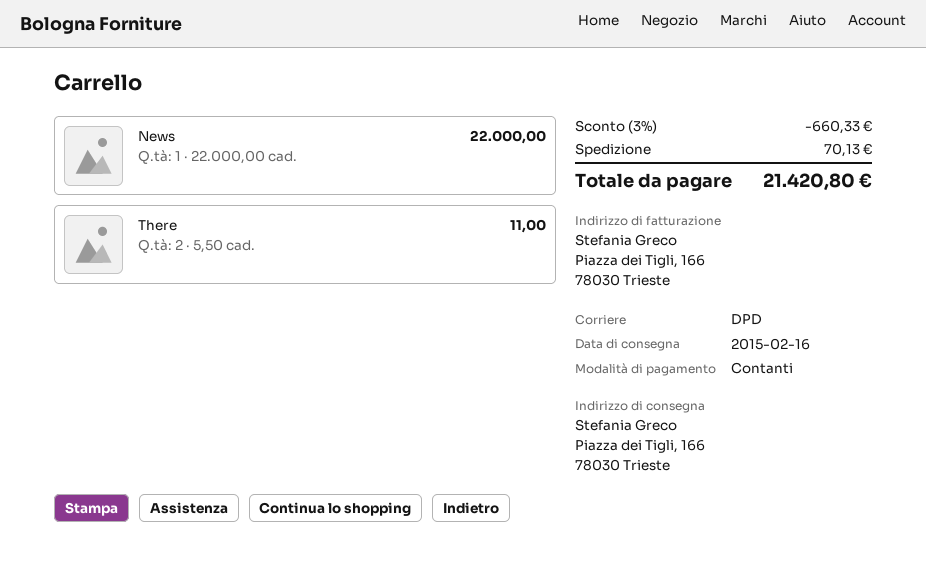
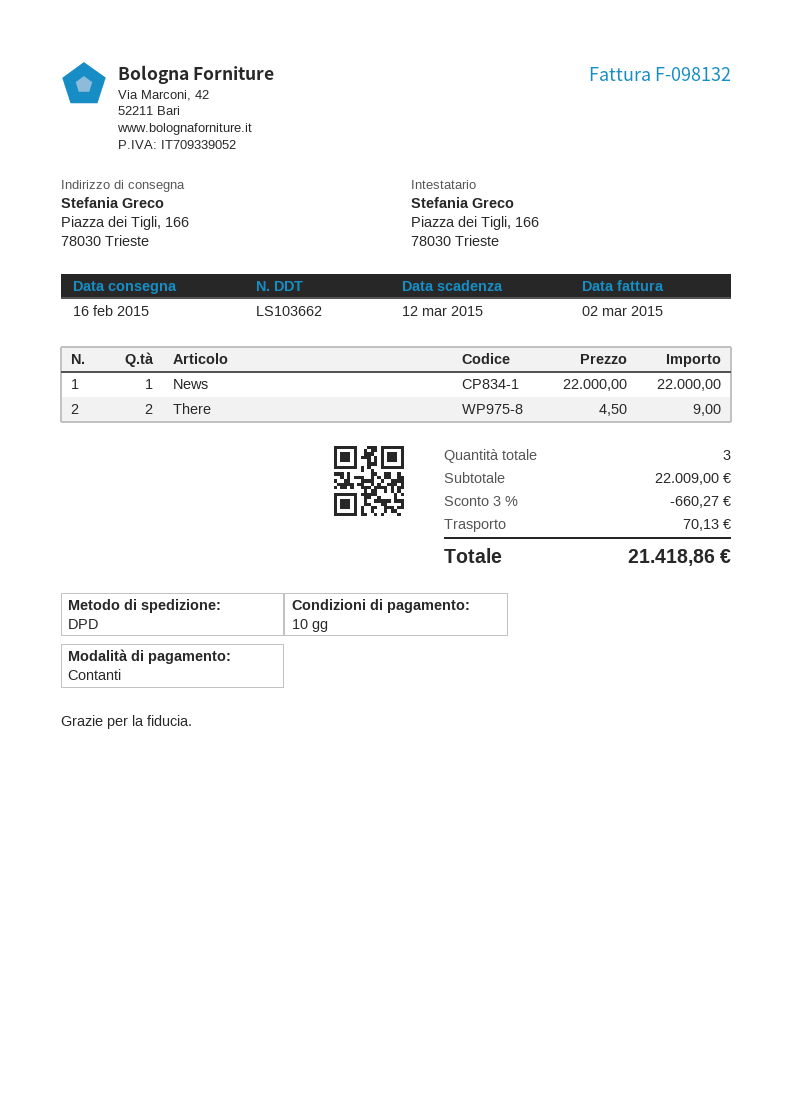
There: 2 x 5.50 = 11.00 -> 2 x 4.50 = 9.00
discount: 3% = 660.33 -> 3% = 660.27
total: 21420.80 -> 21418.86

